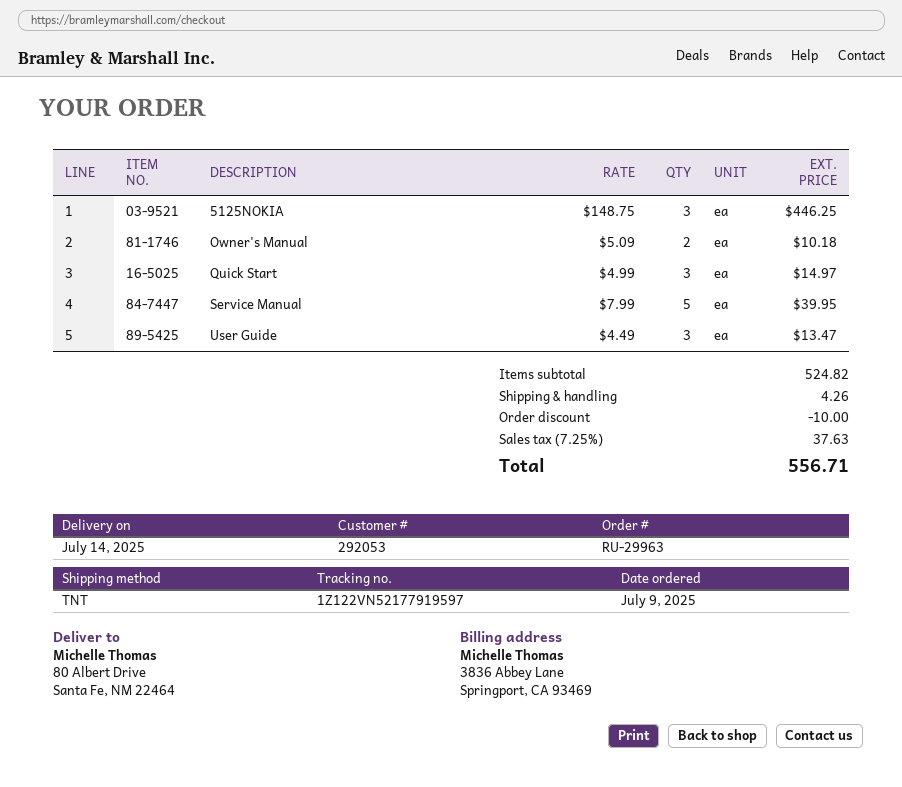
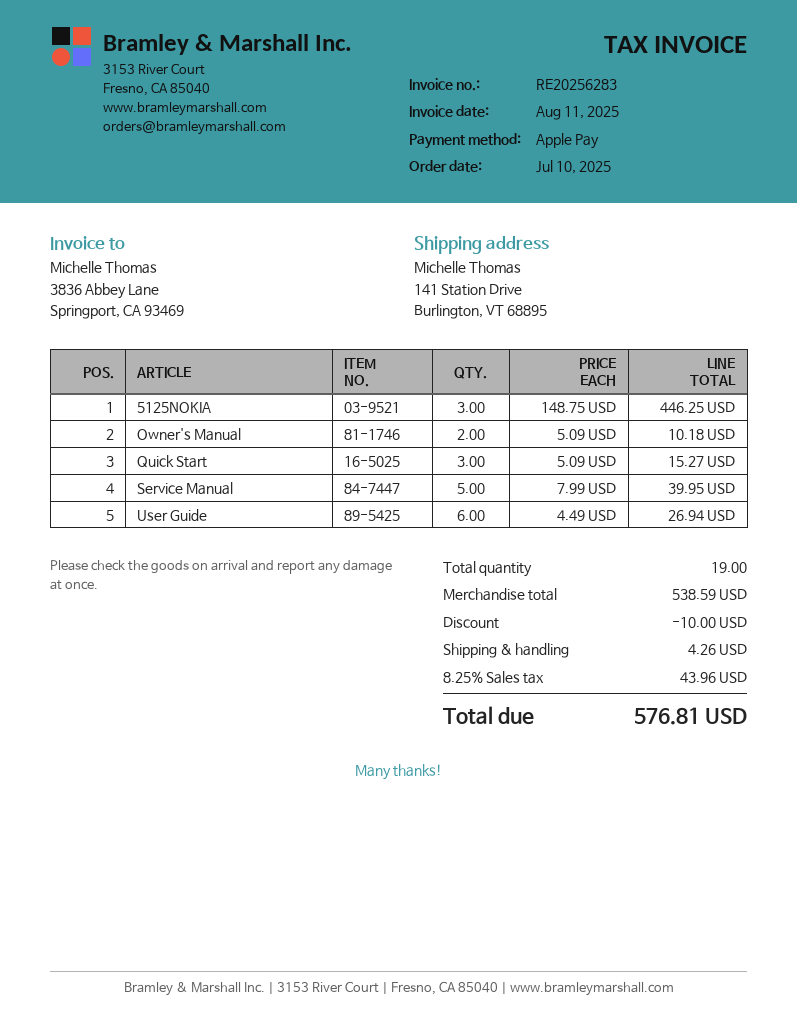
order date: 2025-07-09 -> 2025-07-10
ship to: 80 Albert Drive, Santa Fe, NM 22464 -> 141 Station Drive, Burlington, VT 68895
Quick Start: 3 x 4.99 = 14.97 -> 3 x 5.09 = 15.27
User Guide: 3 x 4.49 = 13.47 -> 6 x 4.49 = 26.94
subtotal: 524.82 -> 538.59
tax: 7.25% = 37.63 -> 8.25% = 43.96
total: 556.71 -> 576.81

